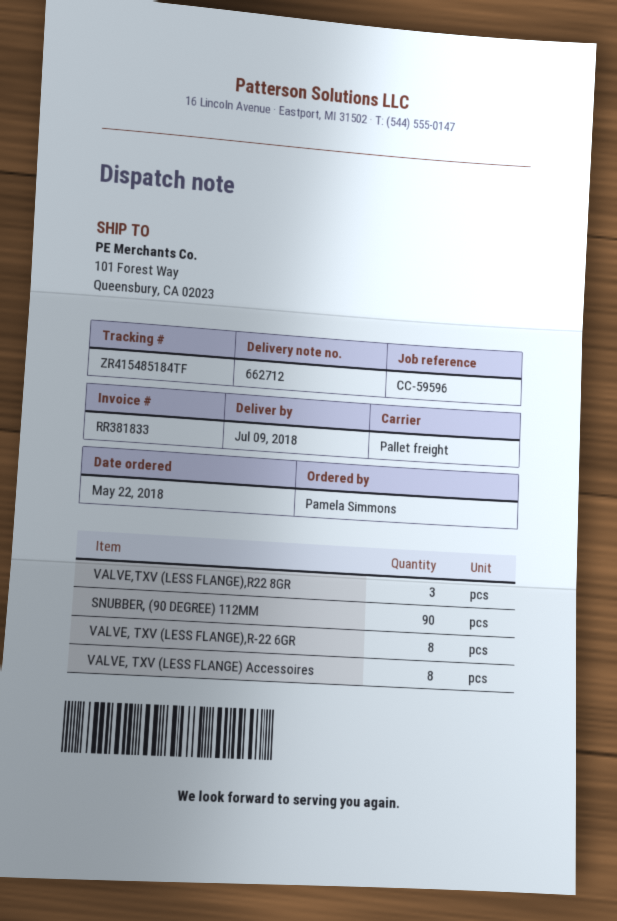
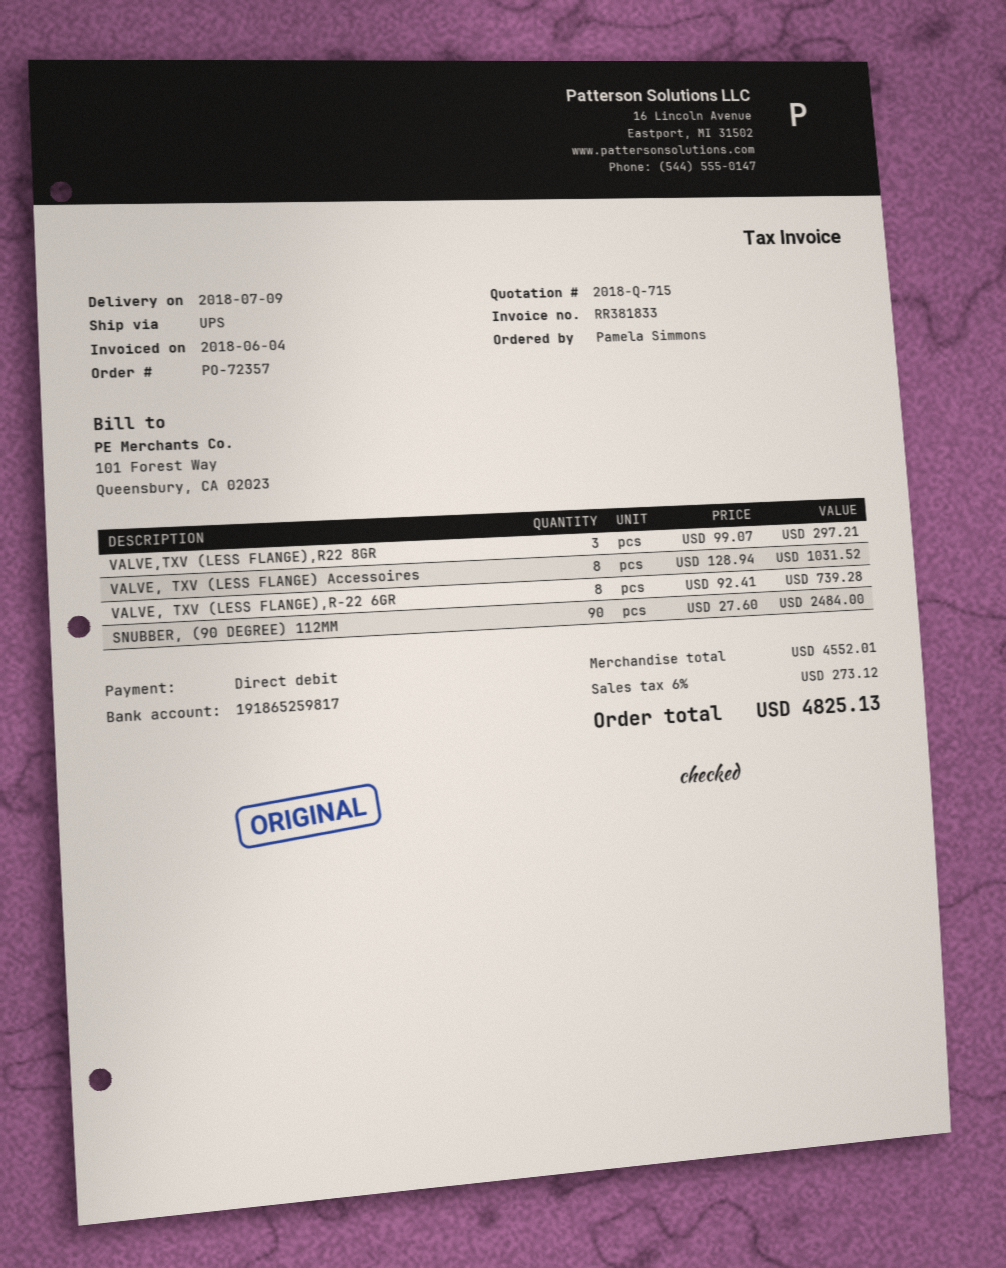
shipping method: pallet freight -> UPS

